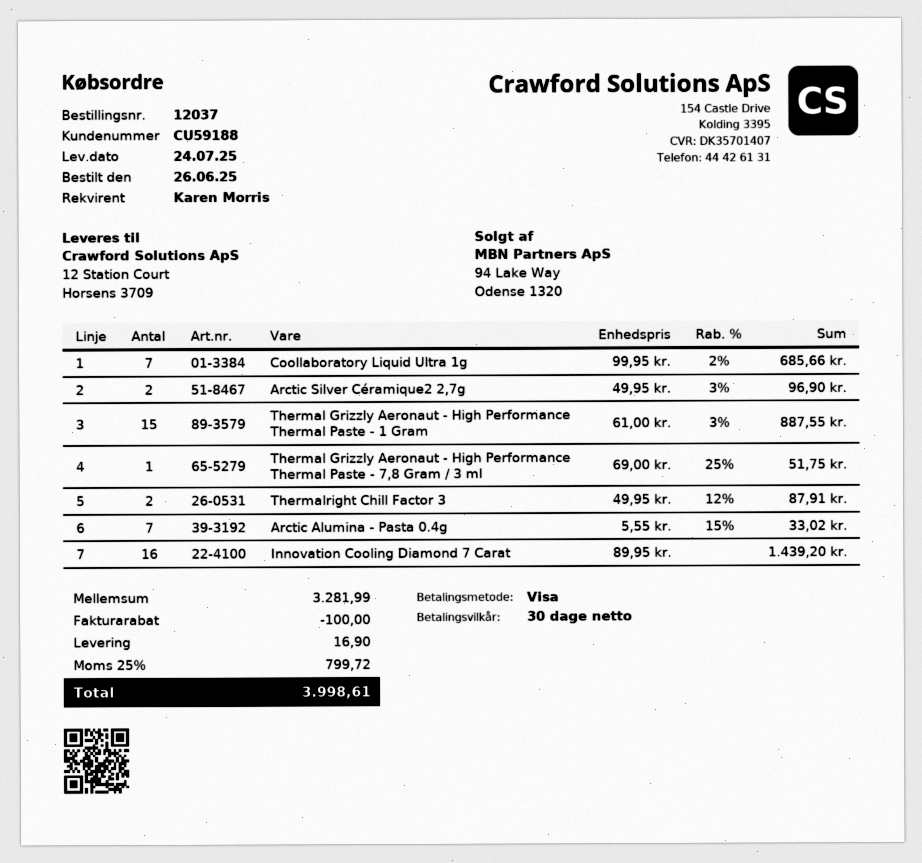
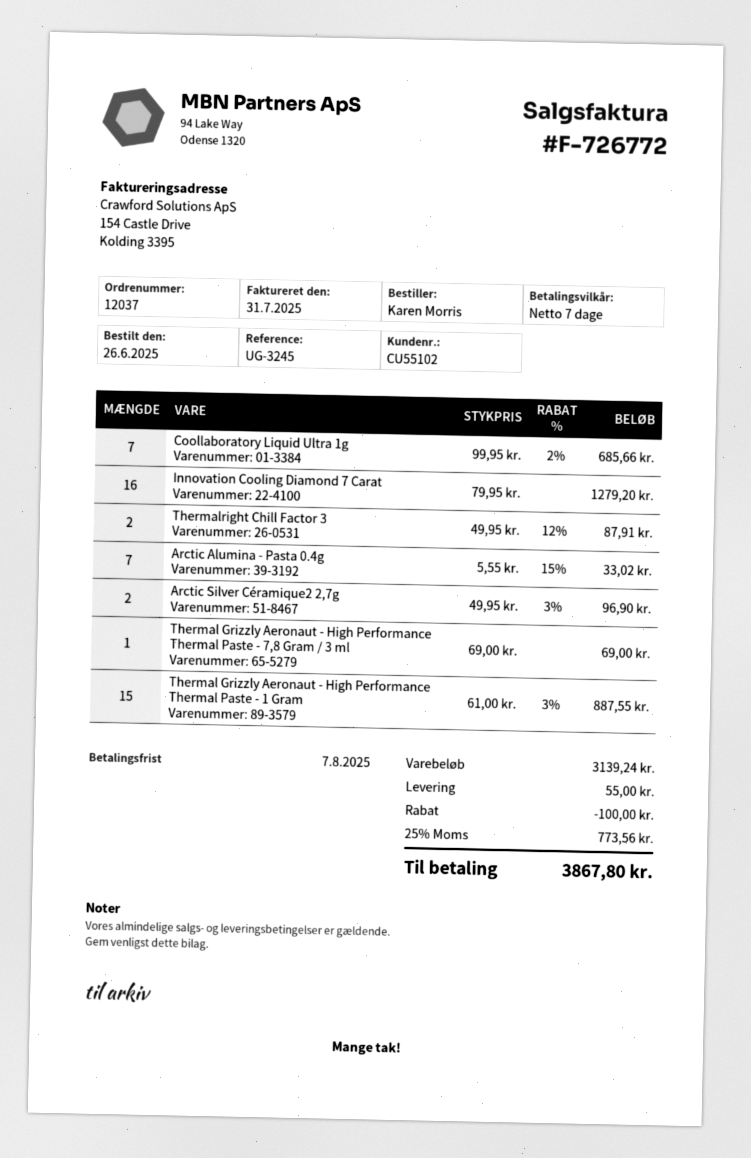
payment terms: 30 days -> 7 days
customer number: CU59188 -> CU55102
Thermal Grizzly Aeronaut - High Performance Thermal Paste - 7,8 Gram / 3 ml: 1 x 69.00 - 25% = 51.75 -> 1 x 69.00 = 69.00
Innovation Cooling Diamond 7 Carat: 16 x 89.95 = 1439.20 -> 16 x 79.95 = 1279.20
subtotal: 3281.99 -> 3139.24
shipping: 16.90 -> 55.00
tax: 25% = 799.72 -> 25% = 773.56
total: 3998.61 -> 3867.80

